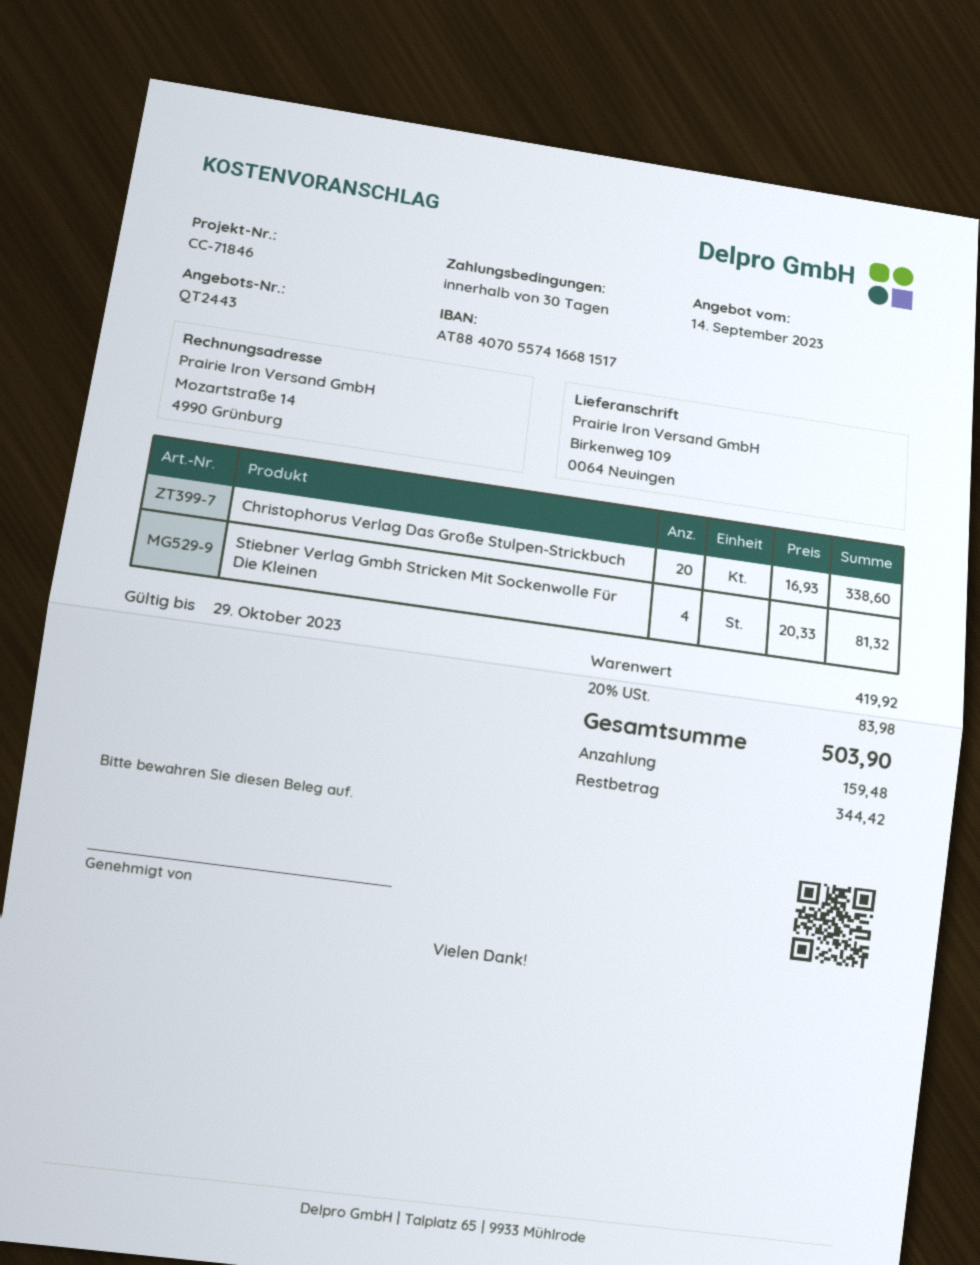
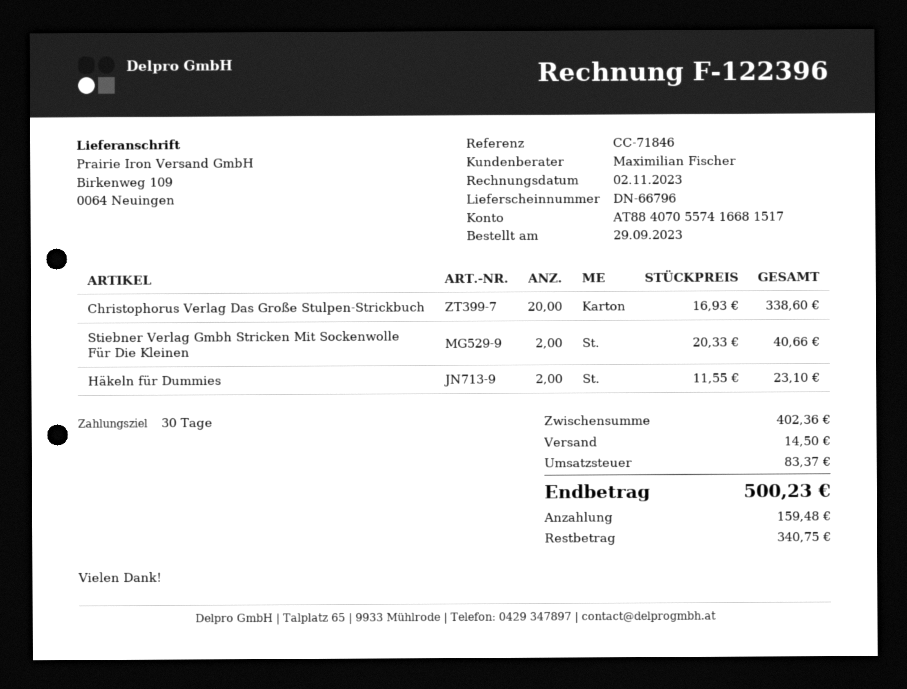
Stiebner Verlag Gmbh Stricken Mit Sockenwolle Für Die Kleinen: 4 x 20.33 = 81.32 -> 2 x 20.33 = 40.66
Häkeln für Dummies: none -> 2 x 11.55 = 23.10
subtotal: 419.92 -> 402.36
shipping: none -> 14.50
tax: 83.98 -> 83.37
total: 503.90 -> 500.23
balance: 344.42 -> 340.75

